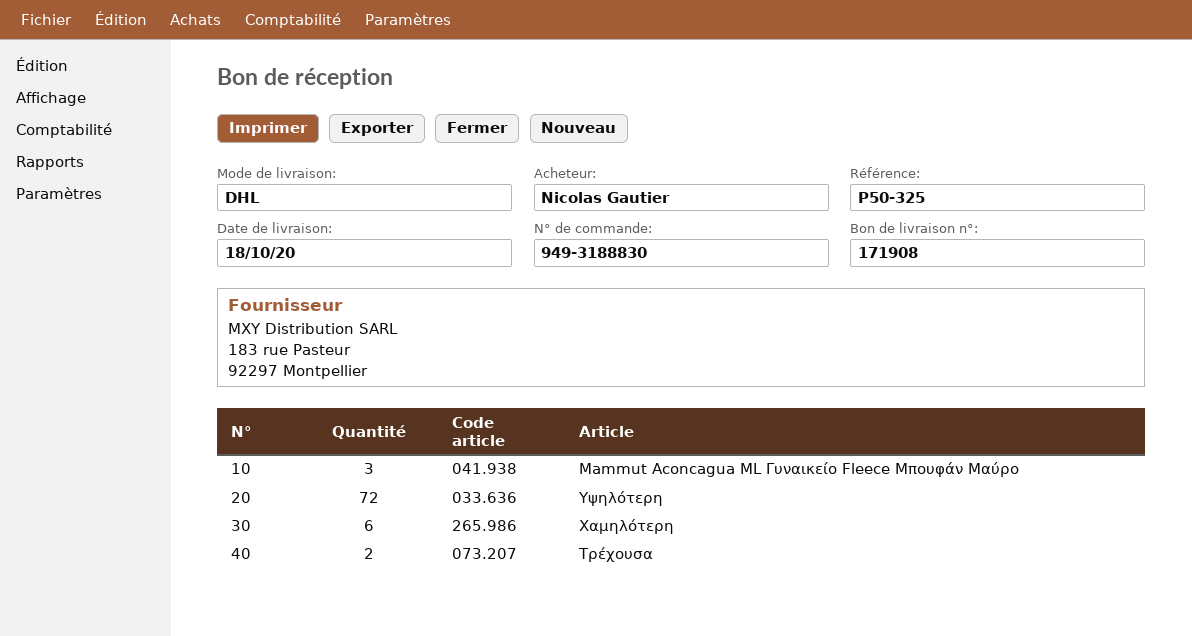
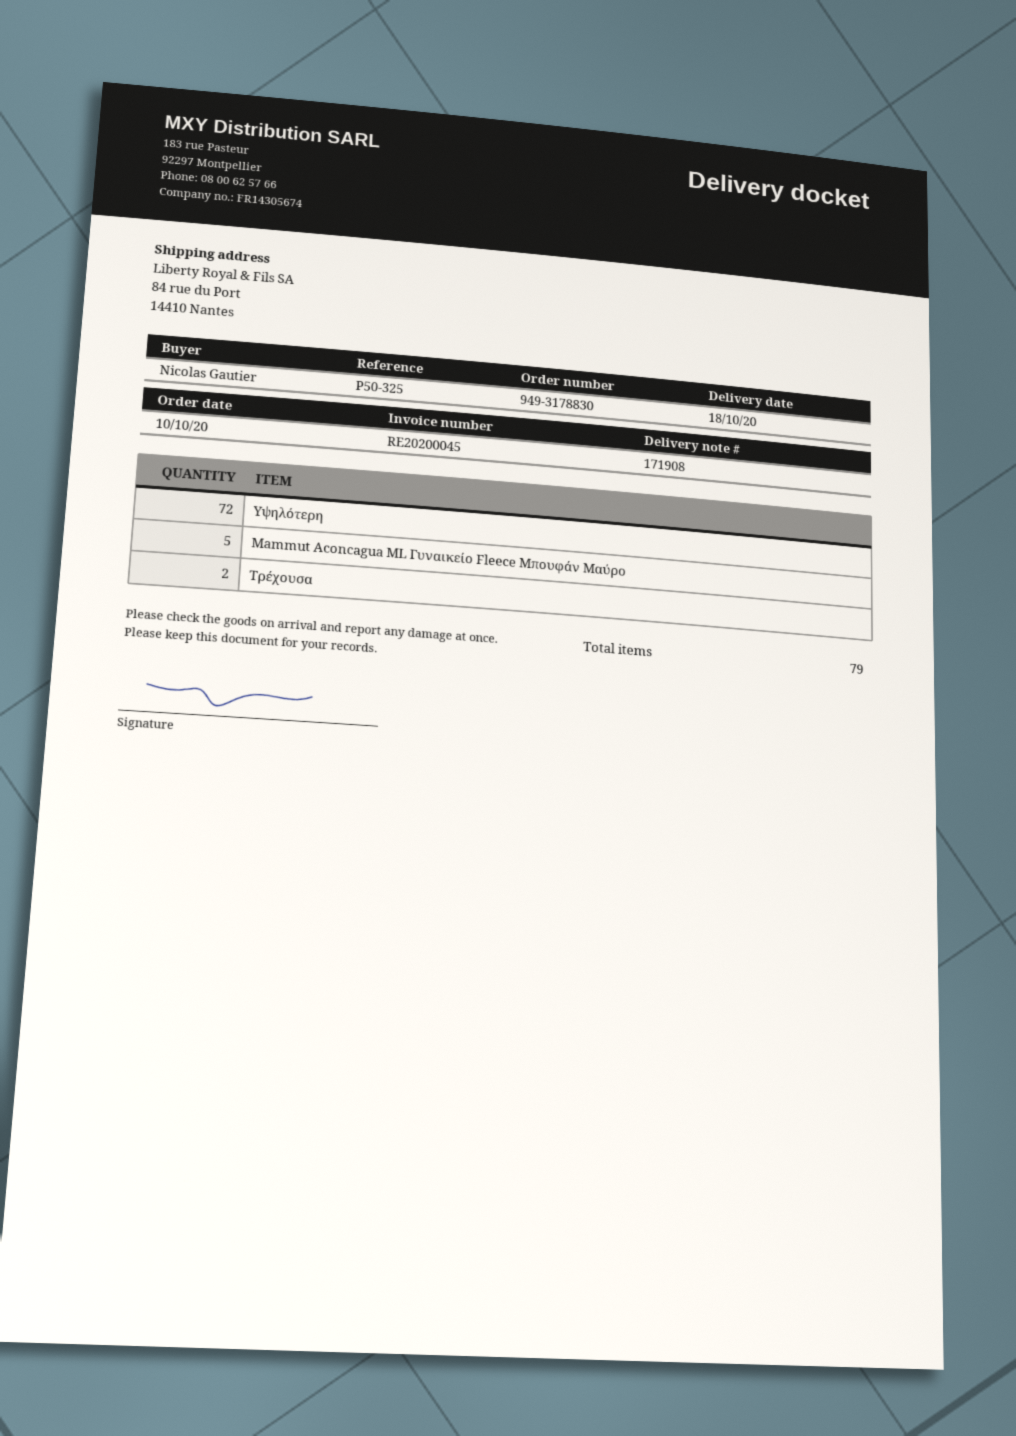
order number: 949-3188830 -> 949-3178830
Mammut Aconcagua ML Γυναικείο Fleece Μπουφάν Μαύρο: 3 -> 5
Χαμηλότερη: 6 -> none

